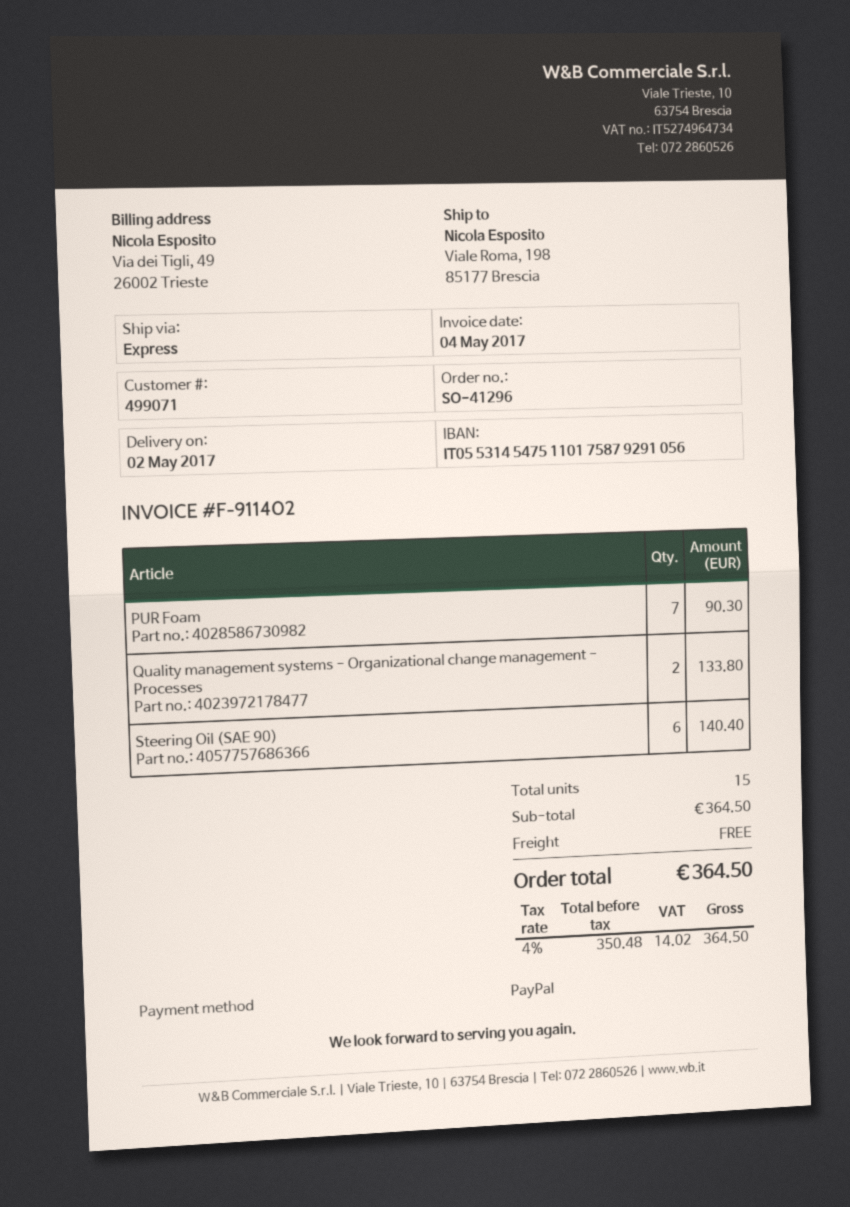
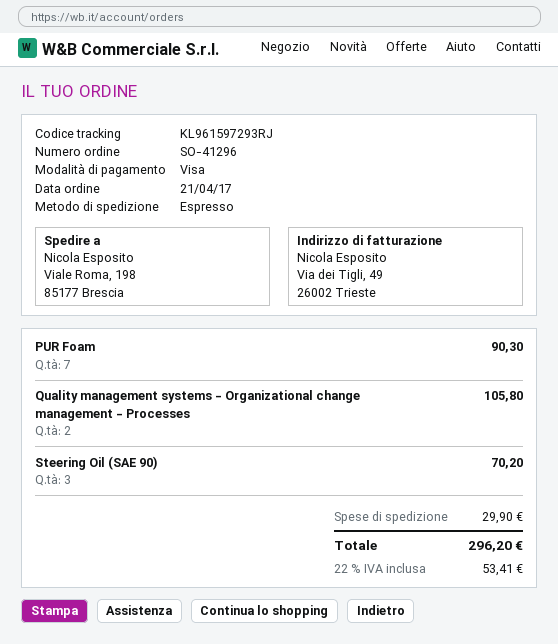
payment method: PayPal -> Visa
Quality management systems - Organizational change management - Processes: 2 for 133.80 -> 2 for 105.80
Steering Oil (SAE 90): 6 for 140.40 -> 3 for 70.20
shipping: 0.00 -> 29.90
tax: 4% = 14.02 -> 22% = 53.41
total: 364.50 -> 296.20

